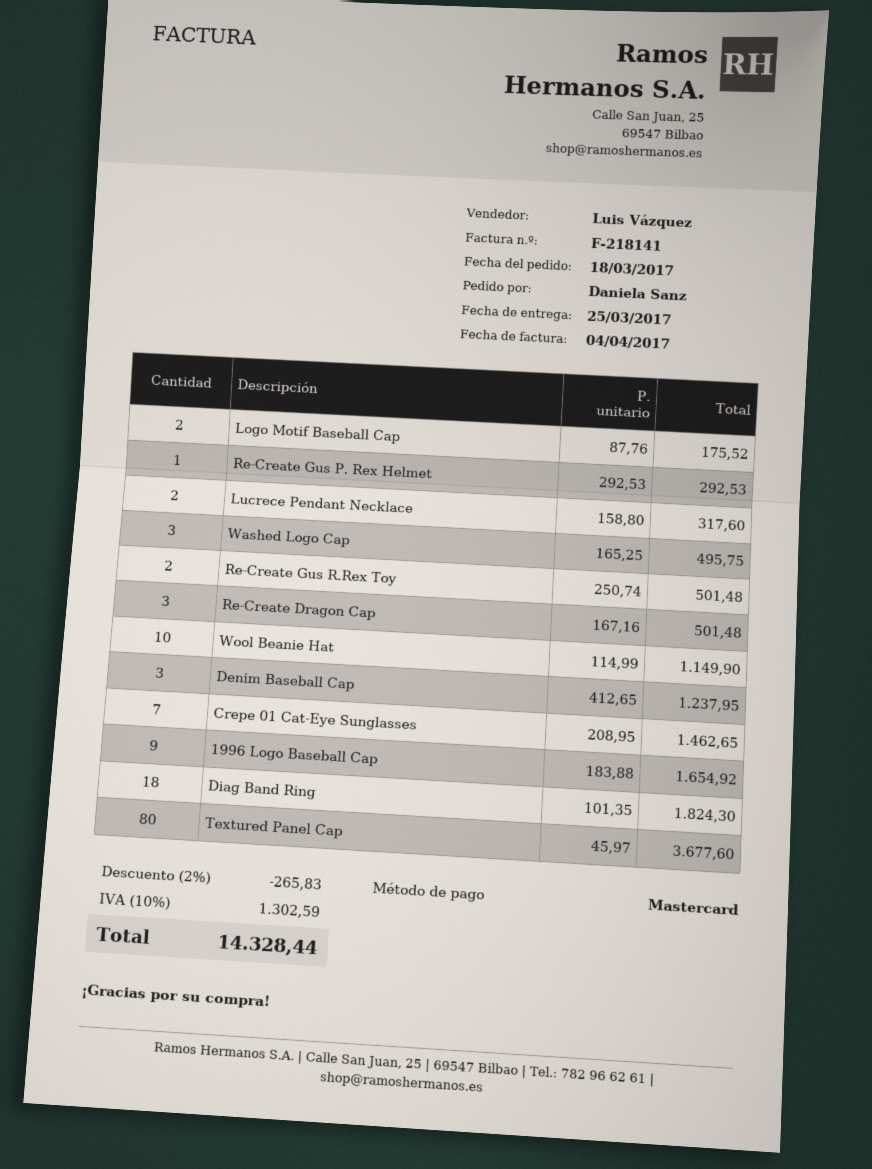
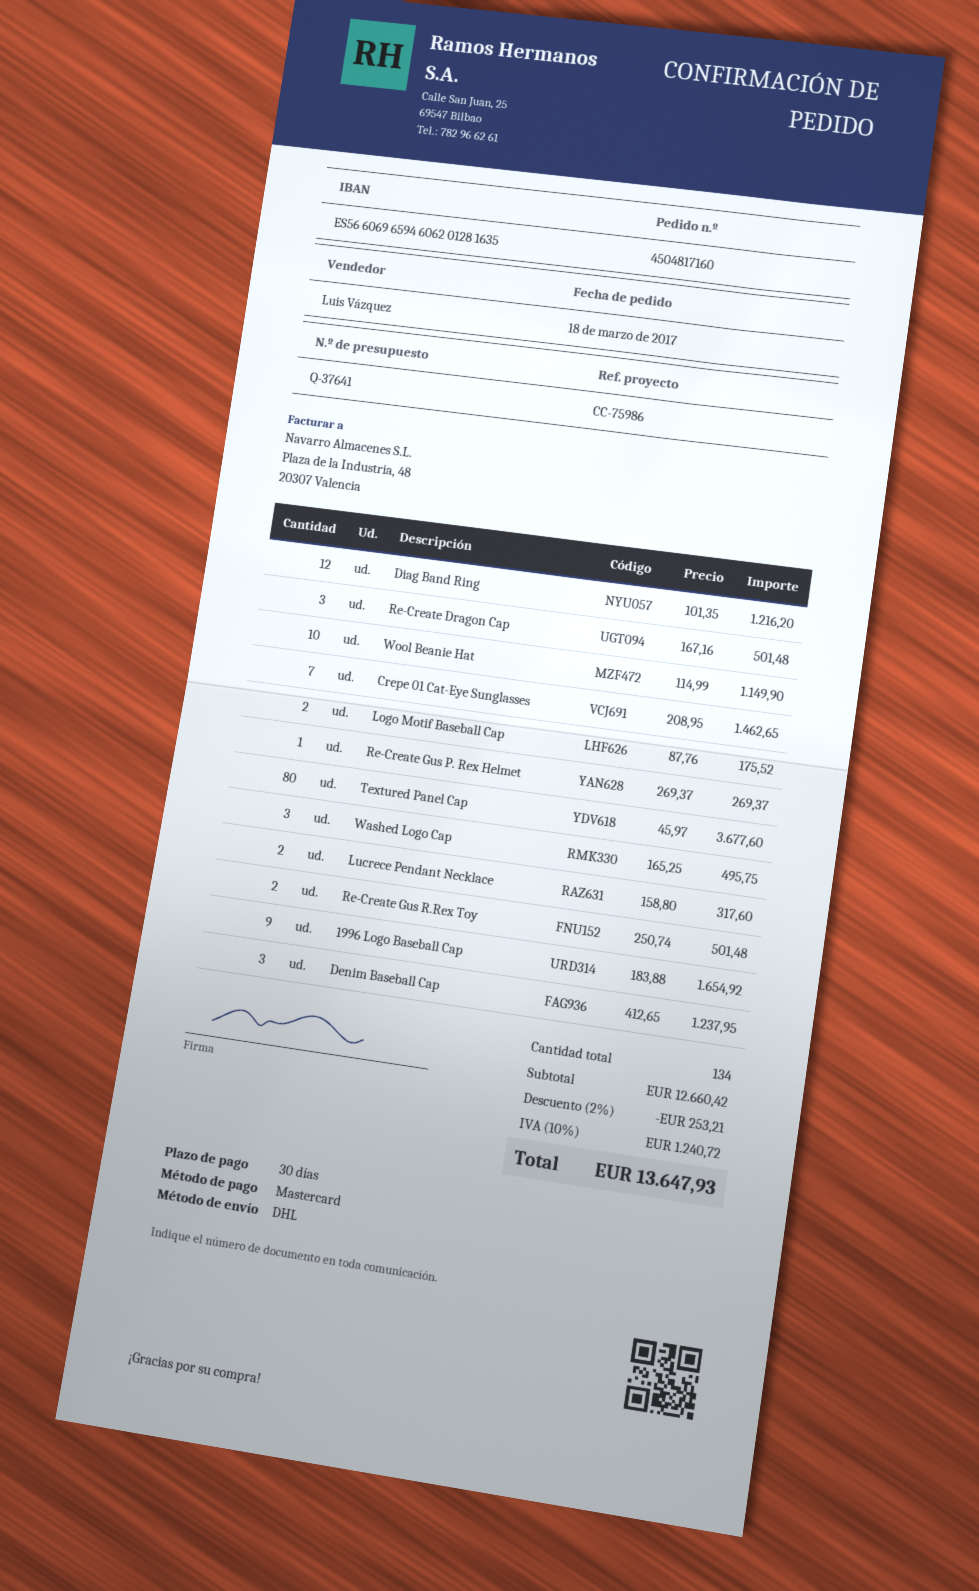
Re-Create Gus P. Rex Helmet: 1 x 292.53 = 292.53 -> 1 x 269.37 = 269.37
Diag Band Ring: 18 x 101.35 = 1824.30 -> 12 x 101.35 = 1216.20
discount: 2% = 265.83 -> 2% = 253.21
tax: 10% = 1302.59 -> 10% = 1240.72
total: 14328.44 -> 13647.93

